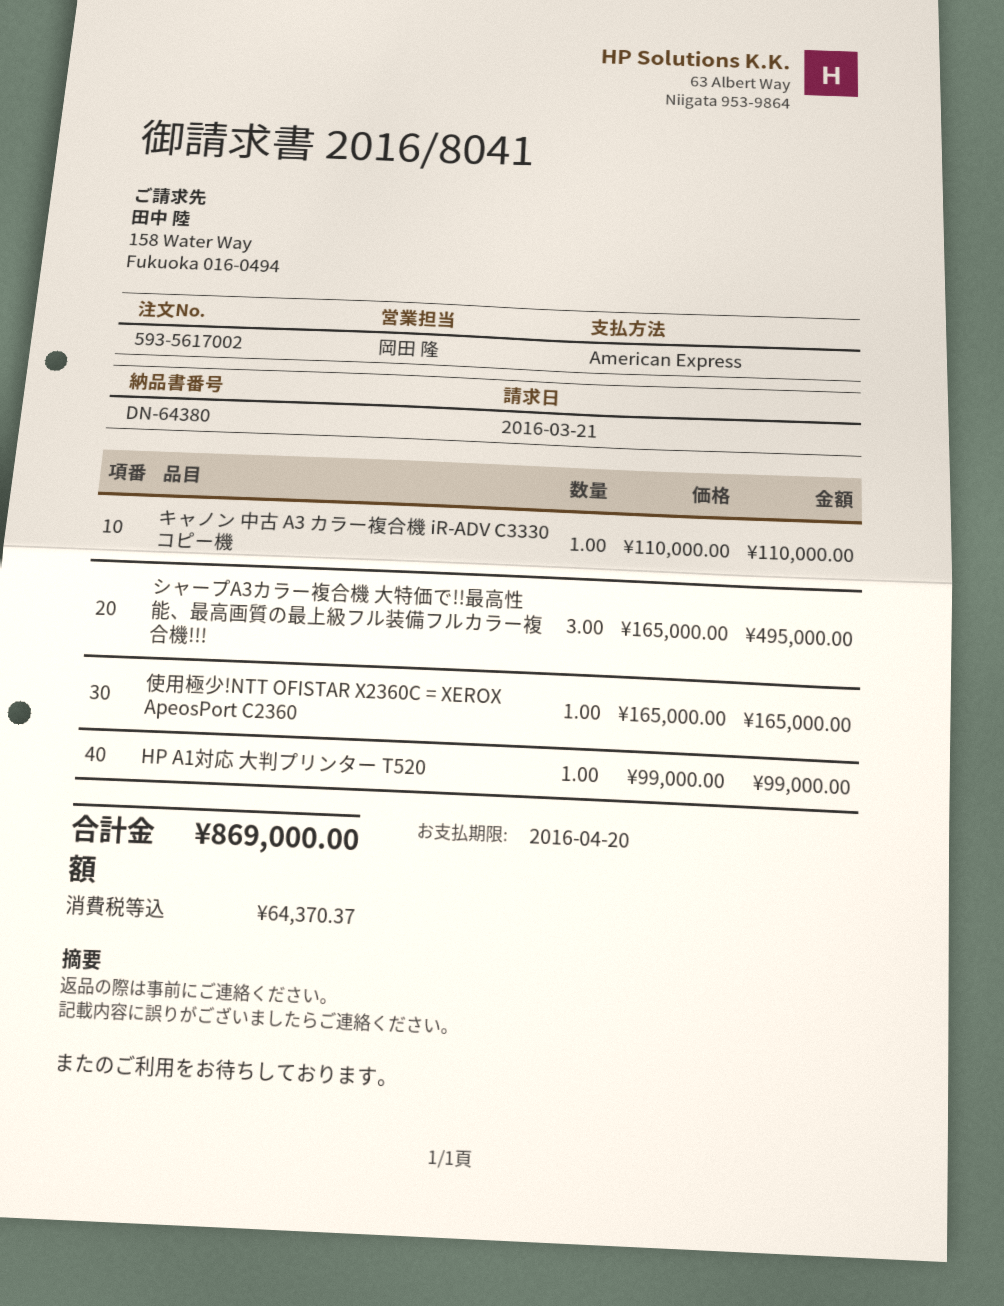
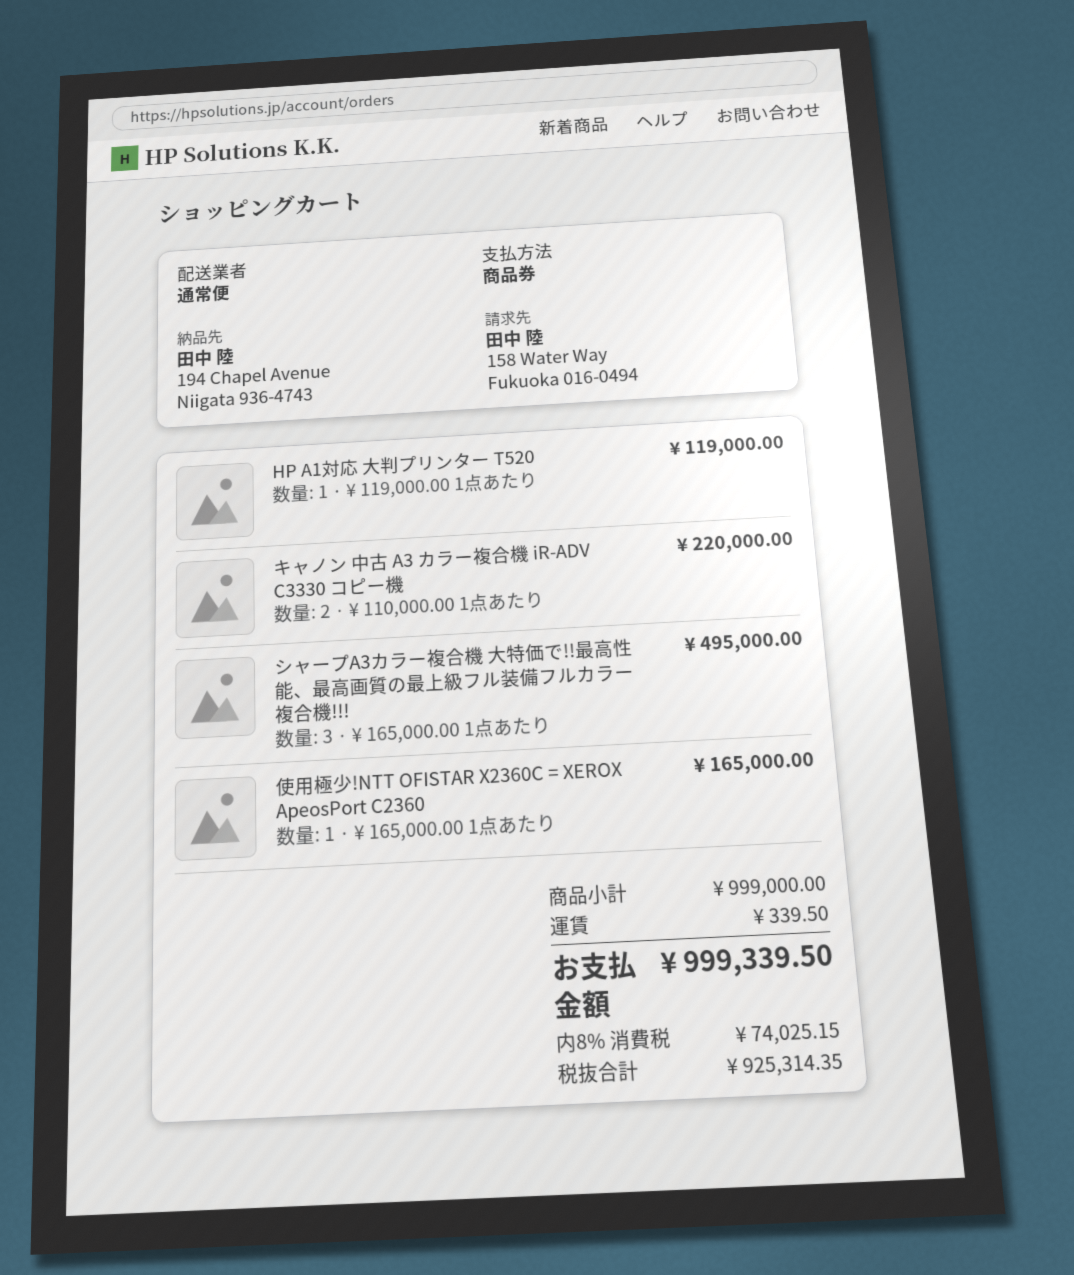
payment method: American Express -> gift card
キャノン 中古 A3 カラー複合機 iR-ADV C3330 コピー機: 1 x 110000.00 = 110000.00 -> 2 x 110000.00 = 220000.00
HP A1対応 大判プリンター T520: 1 x 99000.00 = 99000.00 -> 1 x 119000.00 = 119000.00
shipping: none -> 339.50
tax: 64370.37 -> 74025.15
total: 869000.00 -> 999339.50

